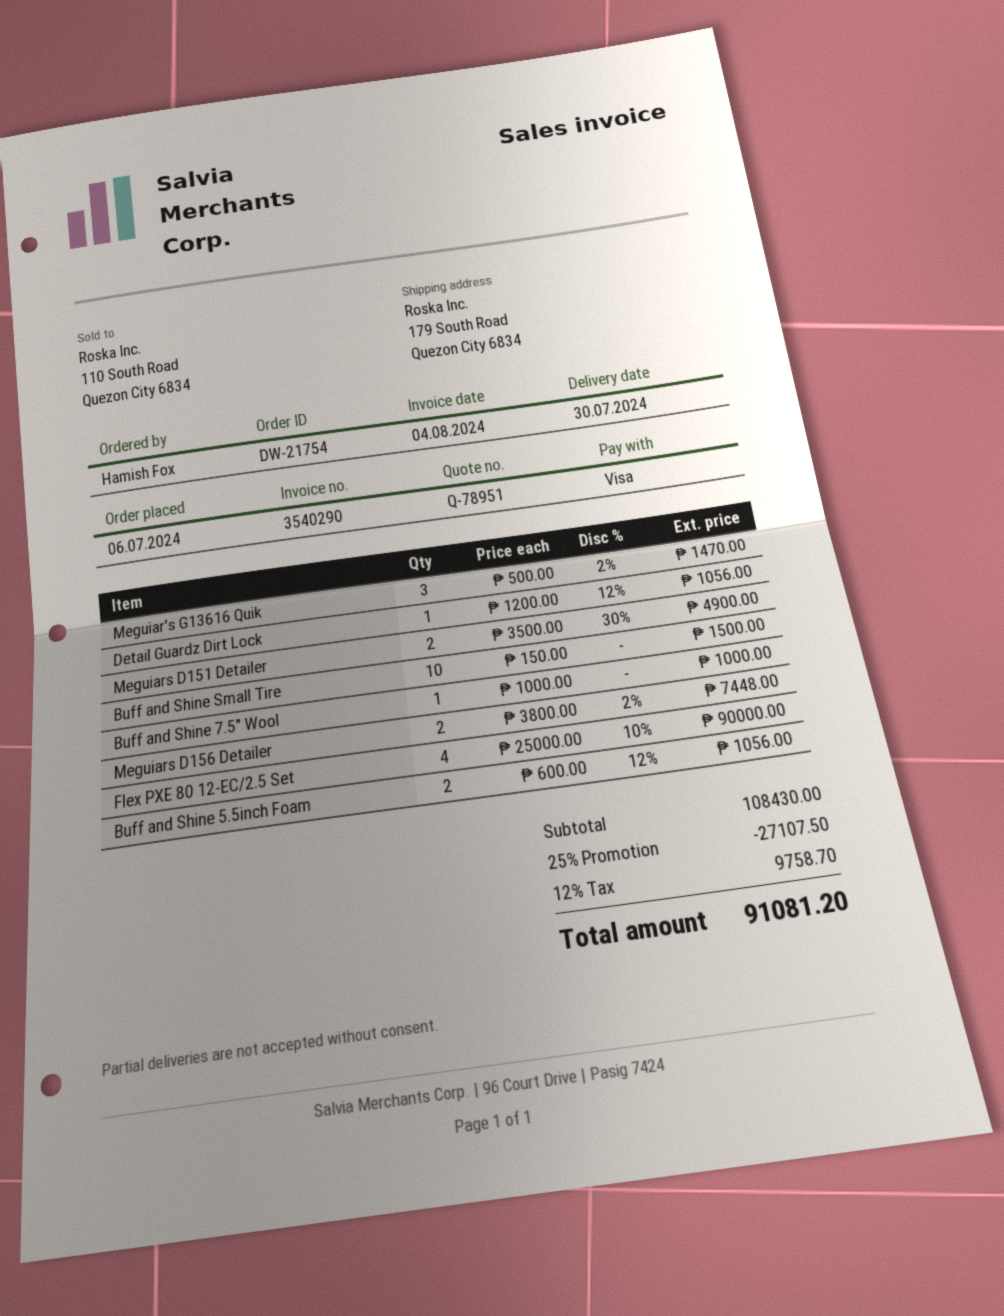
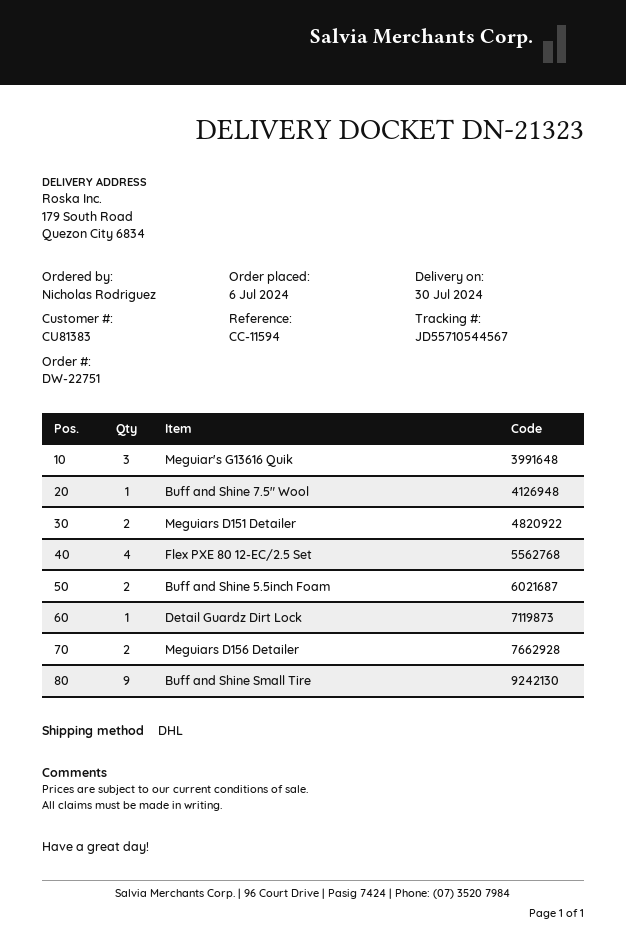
order number: DW-21754 -> DW-22751
ordered by: Hamish Fox -> Nicholas Rodriguez
Buff and Shine Small Tire: 10 -> 9

